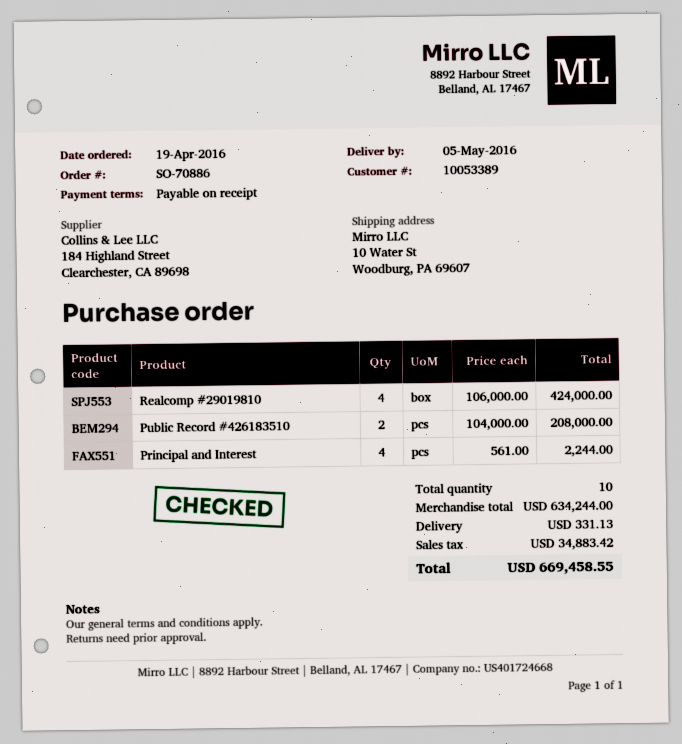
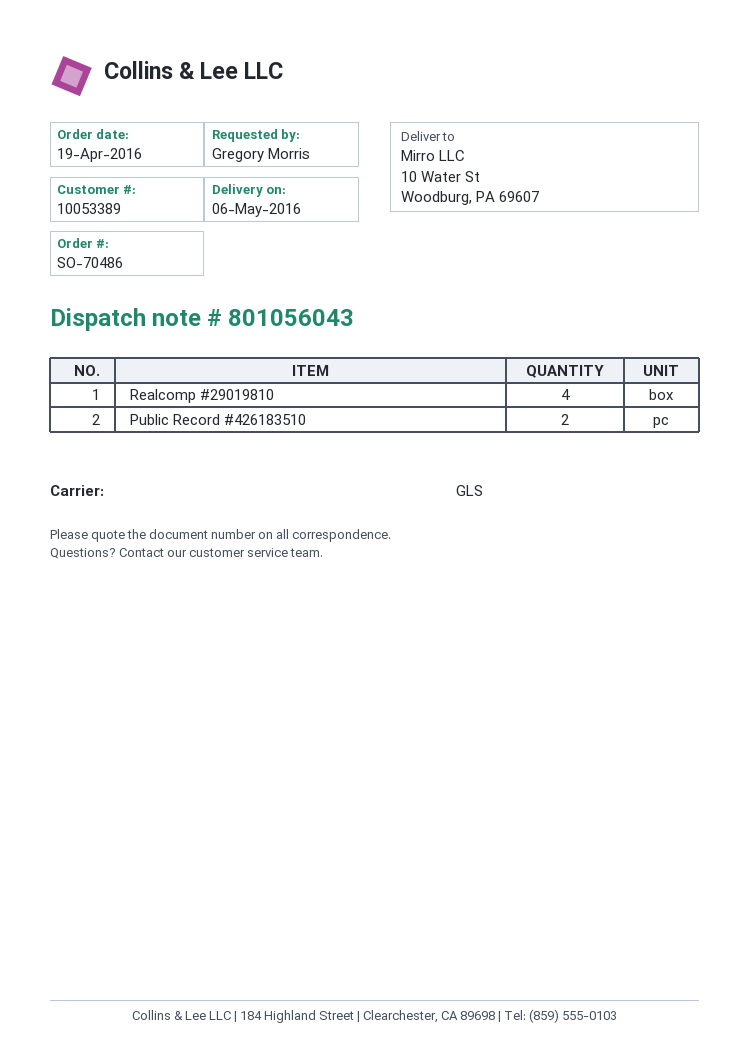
order number: SO-70886 -> SO-70486
delivery date: 2016-05-05 -> 2016-05-06
Principal and Interest: 4 -> none

